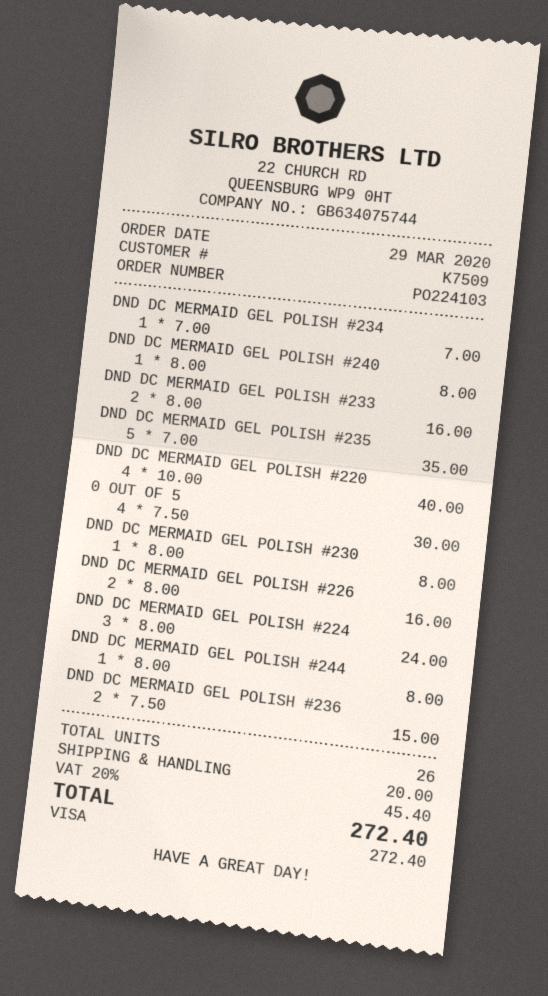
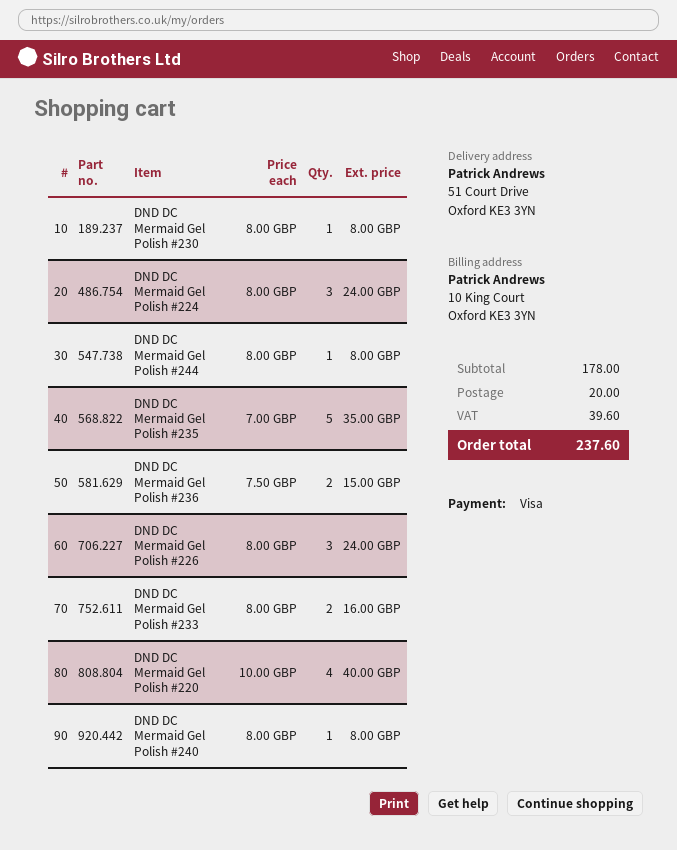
DND DC MERMAID GEL POLISH #234: 1 x 7.00 = 7.00 -> none
0 OUT OF 5: 4 x 7.50 = 30.00 -> none
DND DC MERMAID GEL POLISH #226: 2 x 8.00 = 16.00 -> 3 x 8.00 = 24.00
tax: 45.40 -> 39.60
total: 272.40 -> 237.60

